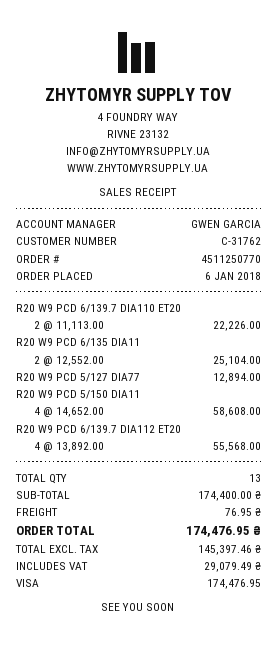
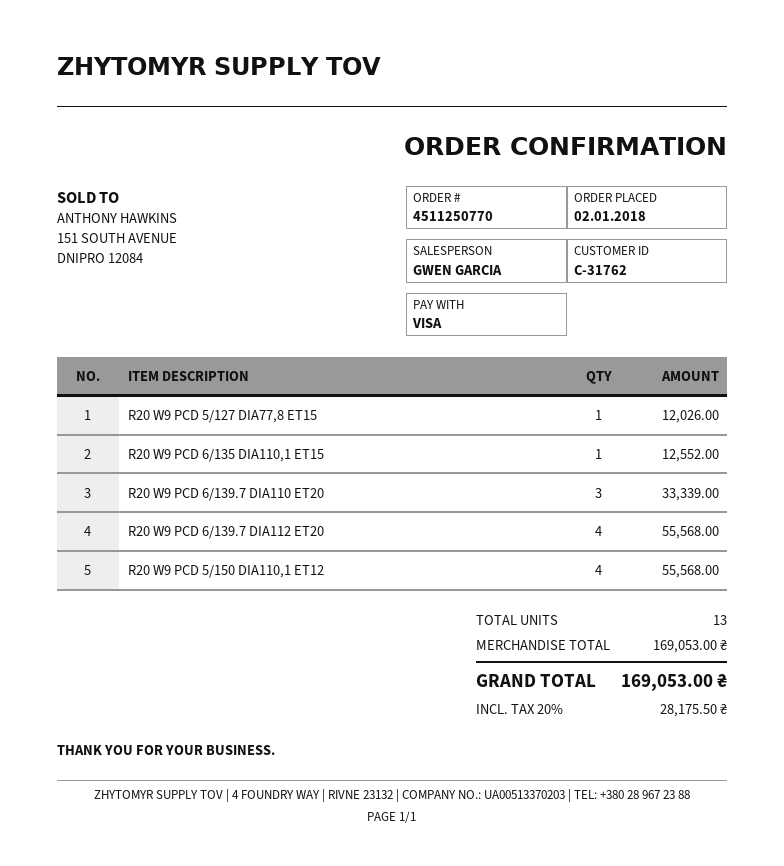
order date: 2018-01-06 -> 2018-01-02
R20 W9 PCD 6/139.7 DIA110 ET20: 2 for 22226.00 -> 3 for 33339.00
R20 W9 PCD 6/135 DIA11: 2 for 25104.00 -> 1 for 12552.00
R20 W9 PCD 5/127 DIA77: 1 for 12894.00 -> 1 for 12026.00
R20 W9 PCD 5/150 DIA11: 4 for 58608.00 -> 4 for 55568.00
subtotal: 174400.00 -> 169053.00
shipping: 76.95 -> none
tax: 29079.49 -> 28175.50
total: 174476.95 -> 169053.00

